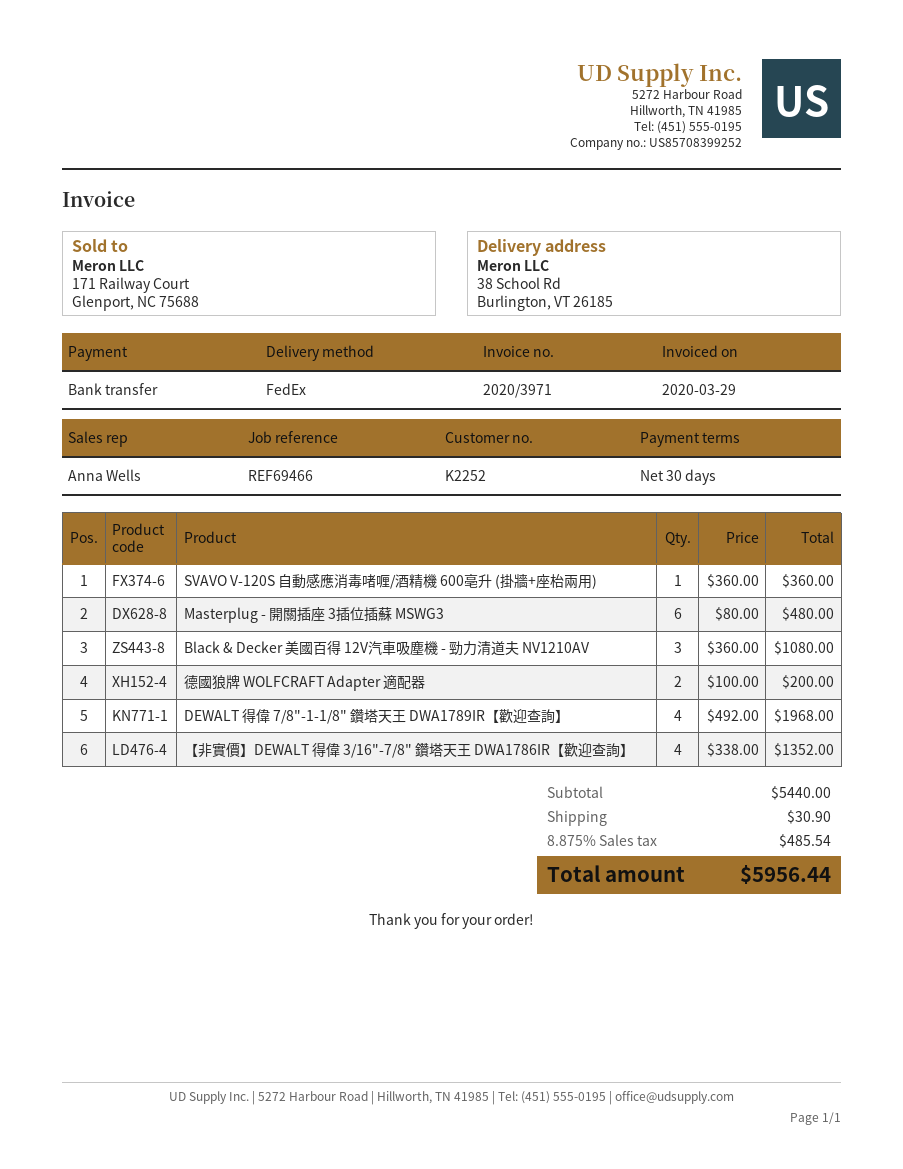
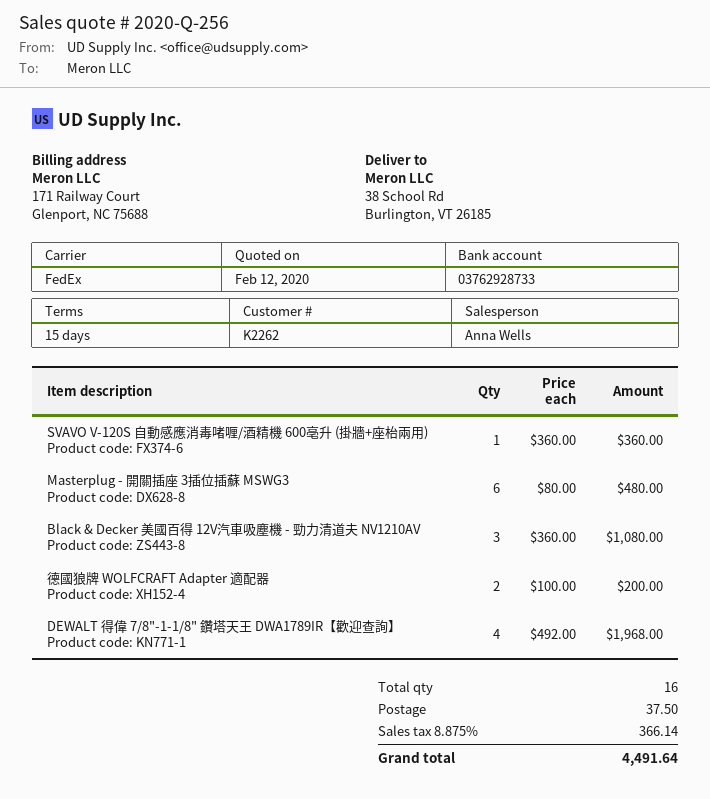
payment terms: 30 days -> 15 days
customer number: K2252 -> K2262
【非實價】DEWALT 得偉 3/16"-7/8" 鑽塔天王 DWA1786IR【歡迎查詢】: 4 x 338.00 = 1352.00 -> none
shipping: 30.90 -> 37.50
tax: 8.875% = 485.54 -> 8.875% = 366.14
total: 5956.44 -> 4491.64

